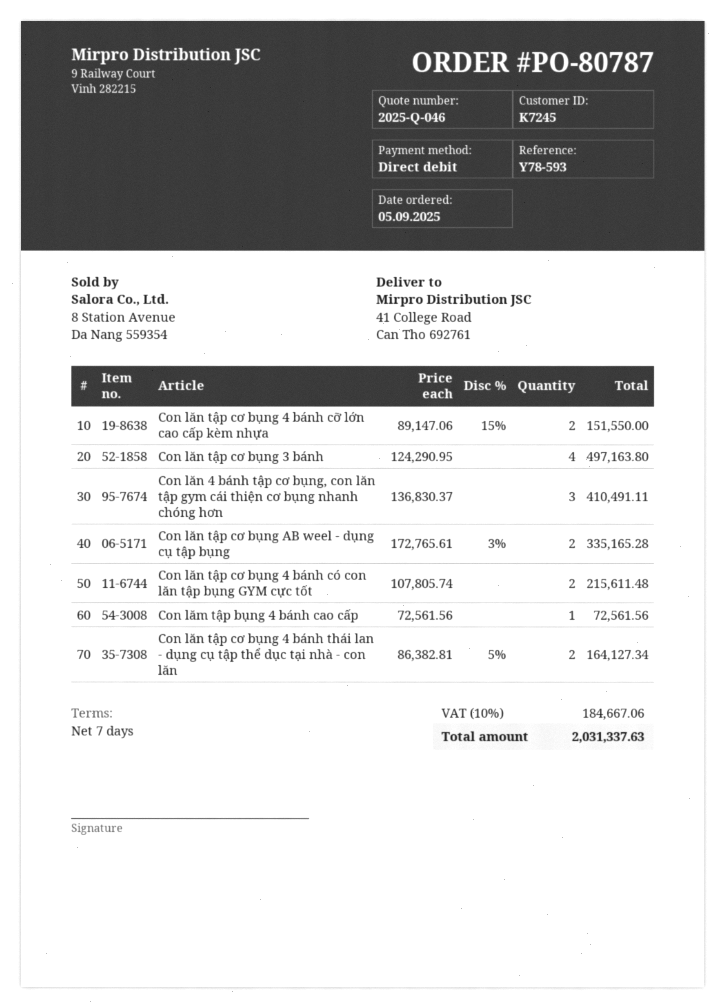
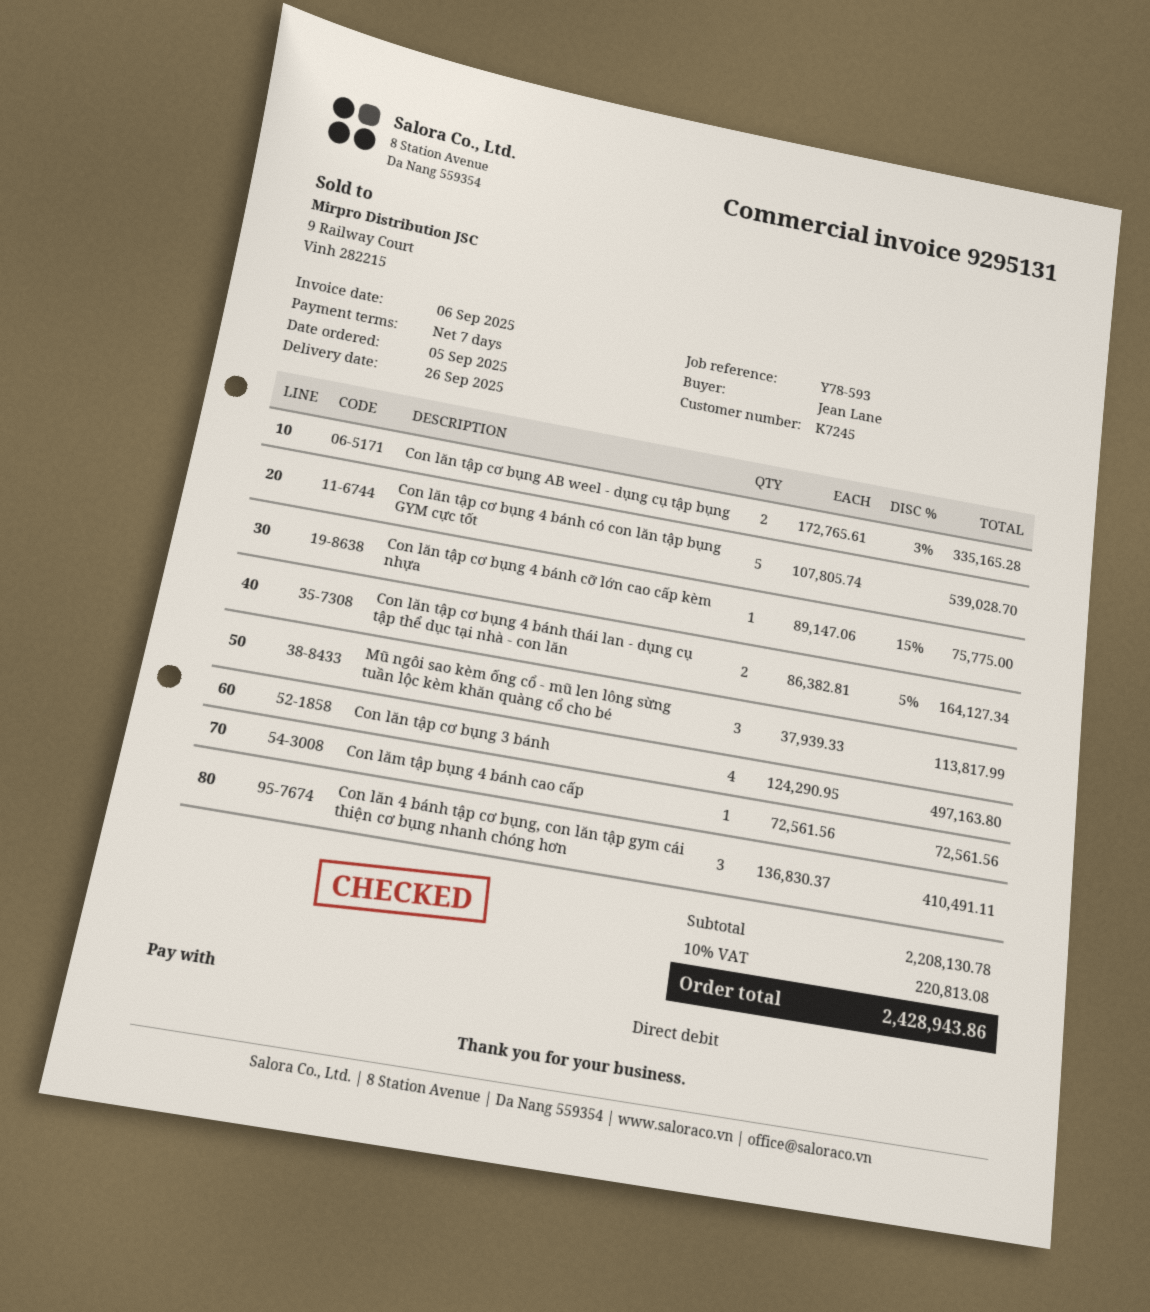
Con lăn tập cơ bụng 4 bánh cỡ lớn cao cấp kèm nhựa: 2 x 89147.06 - 15% = 151550.00 -> 1 x 89147.06 - 15% = 75775.00
Con lăn tập cơ bụng 4 bánh có con lăn tập bụng GYM cực tốt: 2 x 107805.74 = 215611.48 -> 5 x 107805.74 = 539028.70
Mũ ngôi sao kèm ống cổ - mũ len lông sừng tuần lộc kèm khăn quàng cổ cho bé: none -> 3 x 37939.33 = 113817.99
tax: 10% = 184667.06 -> 10% = 220813.08
total: 2031337.63 -> 2428943.86

